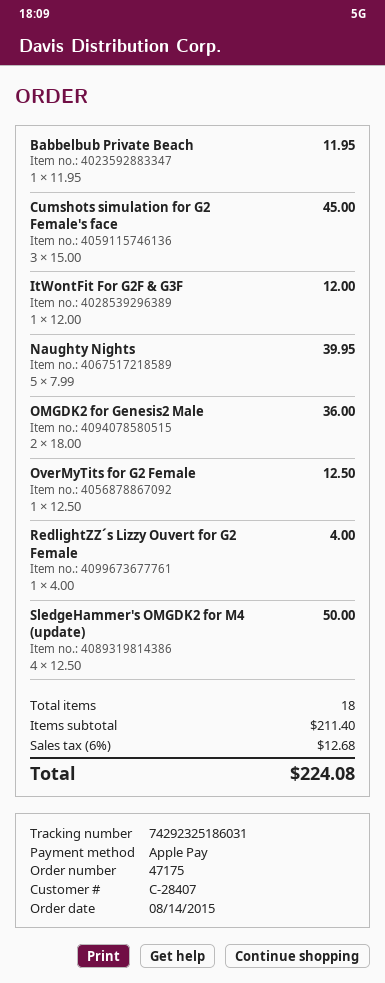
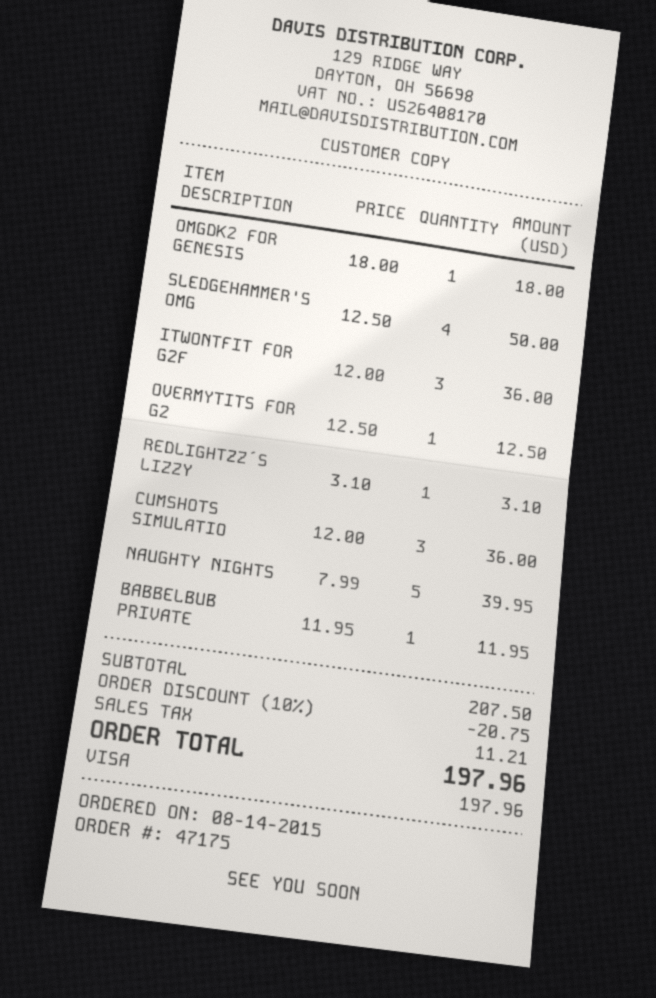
payment method: Apple Pay -> Visa
Cumshots simulation for G2 Female's face: 3 x 15.00 = 45.00 -> 3 x 12.00 = 36.00
ItWontFit For G2F & G3F: 1 x 12.00 = 12.00 -> 3 x 12.00 = 36.00
OMGDK2 for Genesis2 Male: 2 x 18.00 = 36.00 -> 1 x 18.00 = 18.00
RedlightZZ´s Lizzy Ouvert for G2 Female: 1 x 4.00 = 4.00 -> 1 x 3.10 = 3.10
subtotal: 211.40 -> 207.50
discount: none -> 10% = 20.75
tax: 12.68 -> 11.21
total: 224.08 -> 197.96

